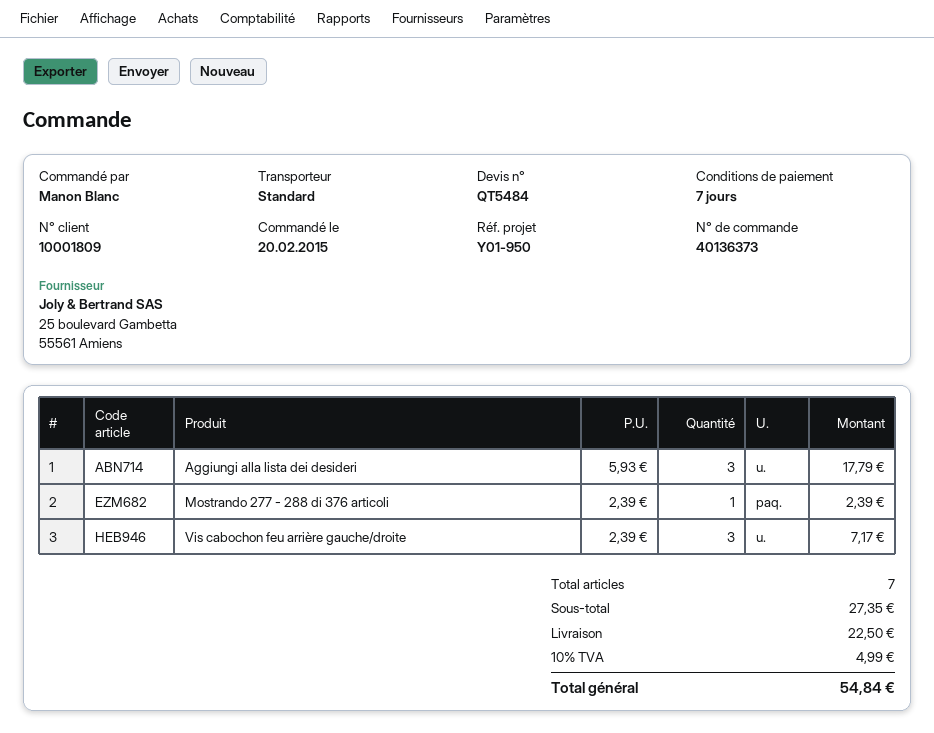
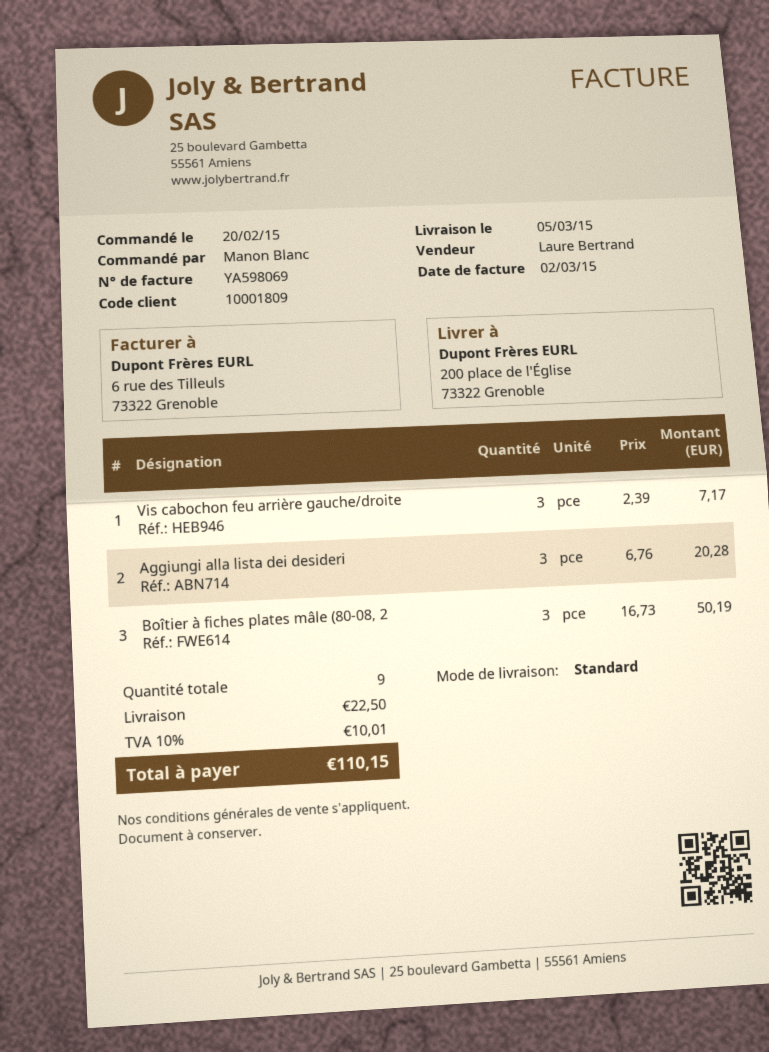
Aggiungi alla lista dei desideri: 3 x 5.93 = 17.79 -> 3 x 6.76 = 20.28
Mostrando 277 - 288 di 376 articoli: 1 x 2.39 = 2.39 -> none
Boîtier à fiches plates mâle (80-08, 2: none -> 3 x 16.73 = 50.19
total quantity: 7 -> 9
tax: 10% = 4.99 -> 10% = 10.01
total: 54.84 -> 110.15

